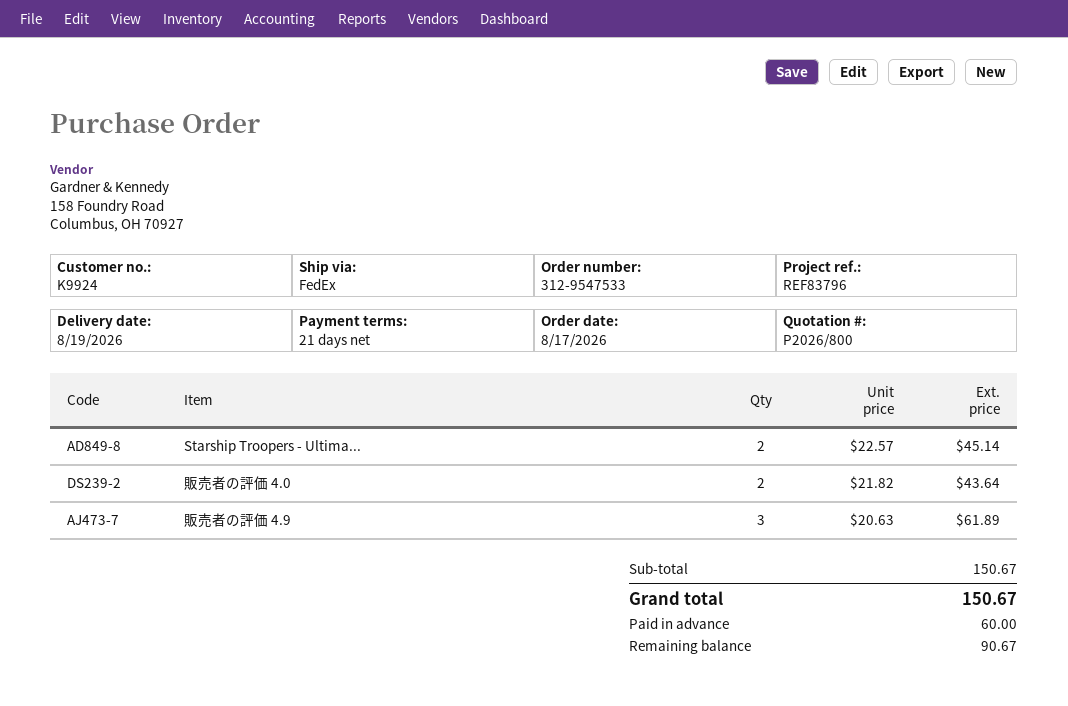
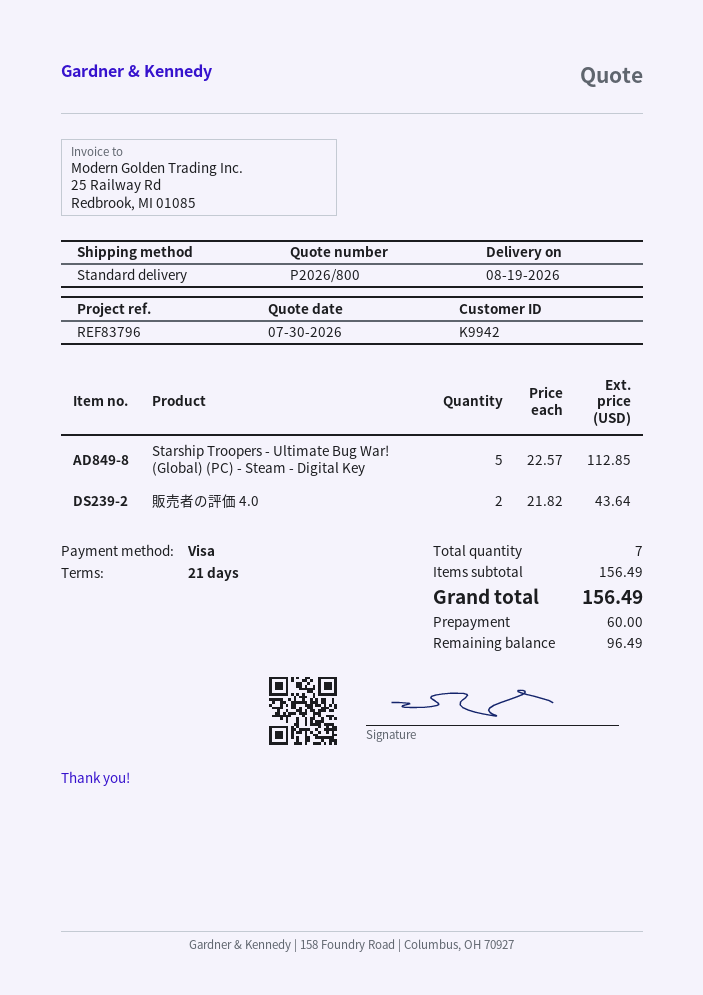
customer number: K9924 -> K9942
shipping method: FedEx -> standard
Starship Troopers - Ultima...: 2 x 22.57 = 45.14 -> 5 x 22.57 = 112.85
販売者の評価 4.9: 3 x 20.63 = 61.89 -> none
subtotal: 150.67 -> 156.49
total: 150.67 -> 156.49
balance: 90.67 -> 96.49

